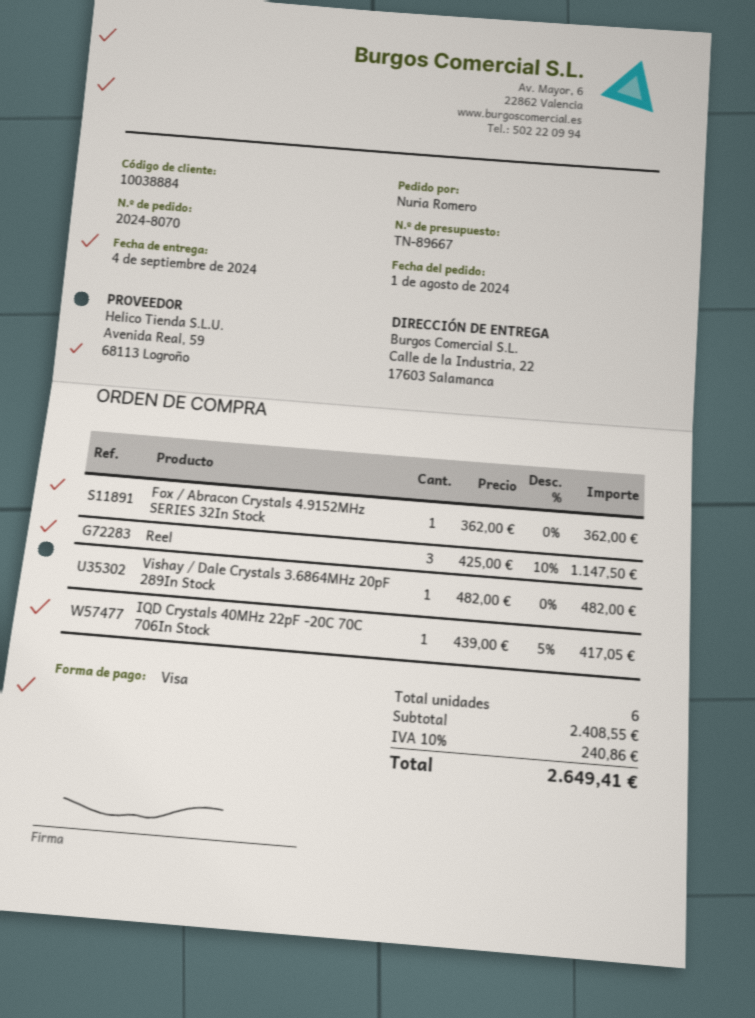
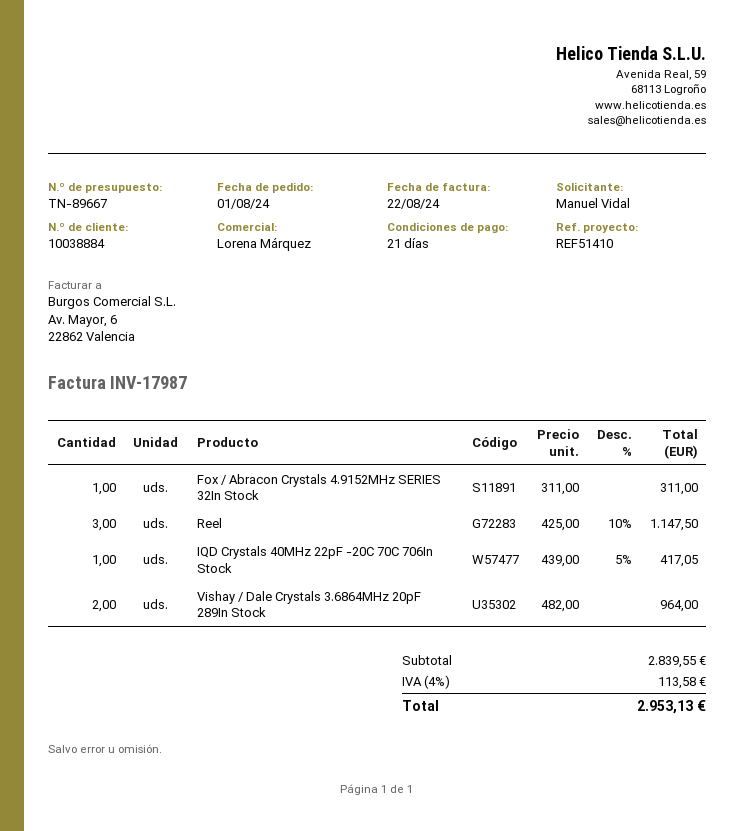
ordered by: Nuria Romero -> Manuel Vidal
Fox / Abracon Crystals 4.9152MHz SERIES 32In Stock: 1 x 362.00 = 362.00 -> 1 x 311.00 = 311.00
Vishay / Dale Crystals 3.6864MHz 20pF 289In Stock: 1 x 482.00 = 482.00 -> 2 x 482.00 = 964.00
subtotal: 2408.55 -> 2839.55
tax: 10% = 240.86 -> 4% = 113.58
total: 2649.41 -> 2953.13

